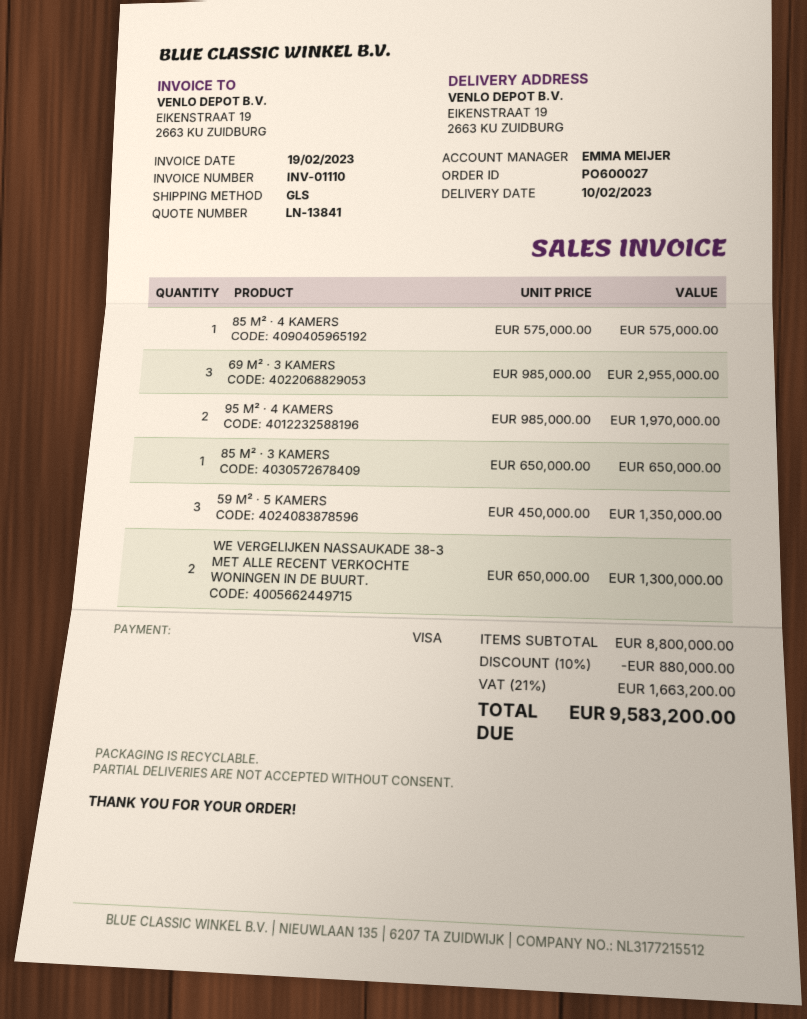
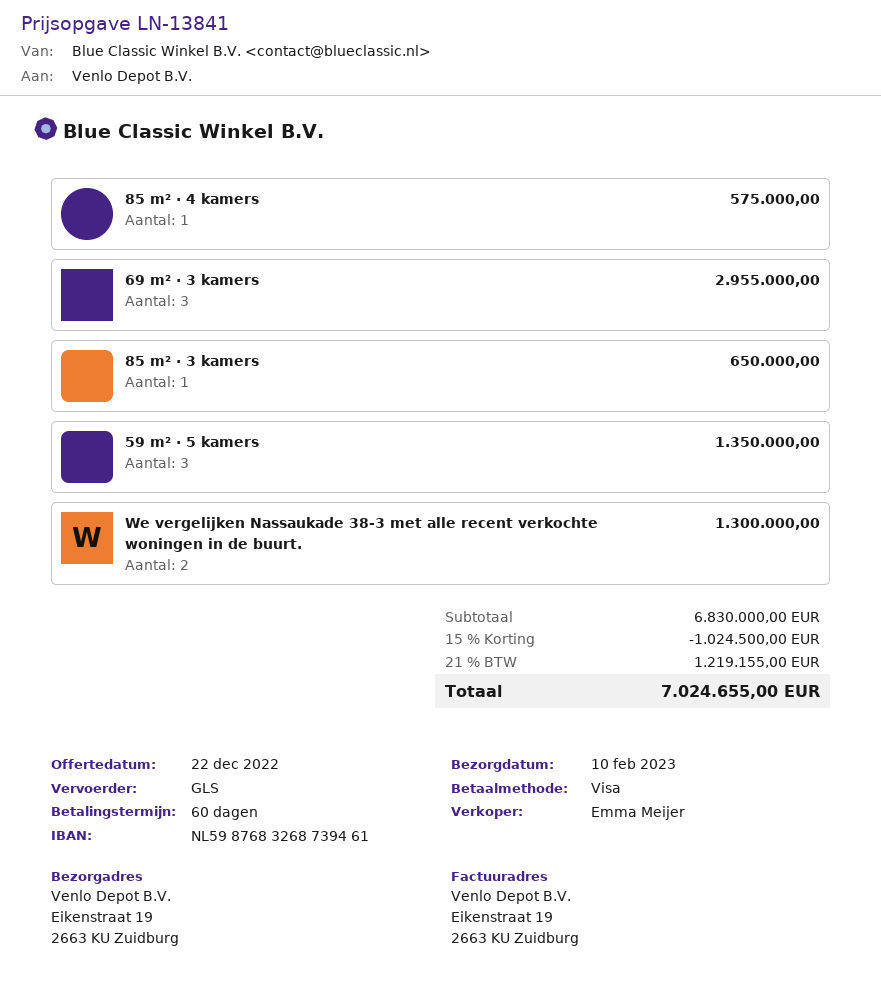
95 M² · 4 KAMERS: 2 for 1970000.00 -> none
subtotal: 8800000.00 -> 6830000.00
discount: 10% = 880000.00 -> 15% = 1024500.00
tax: 21% = 1663200.00 -> 21% = 1219155.00
total: 9583200.00 -> 7024655.00

